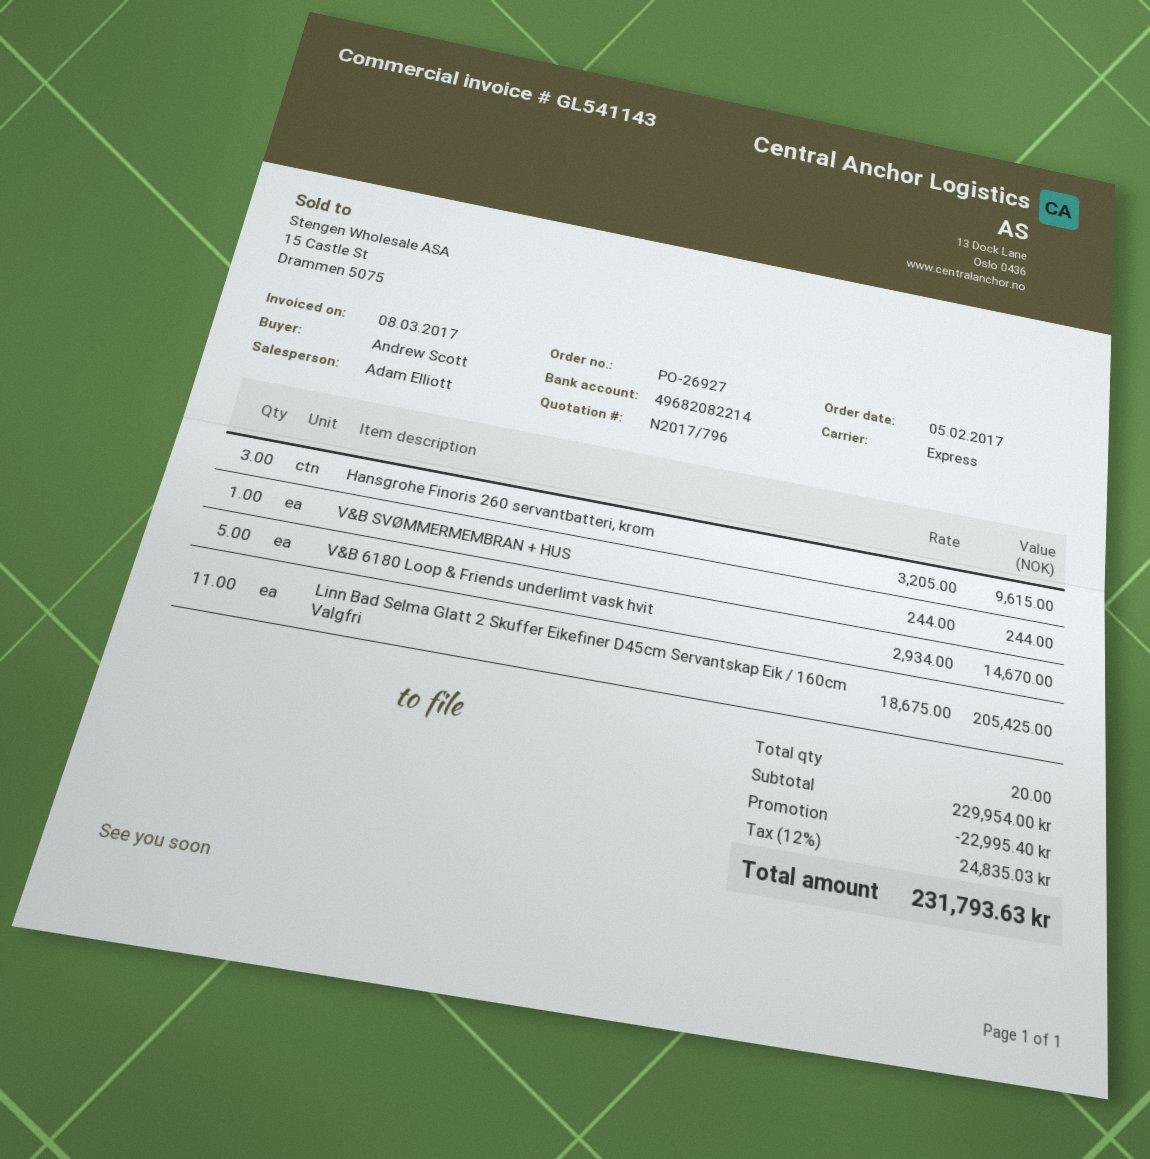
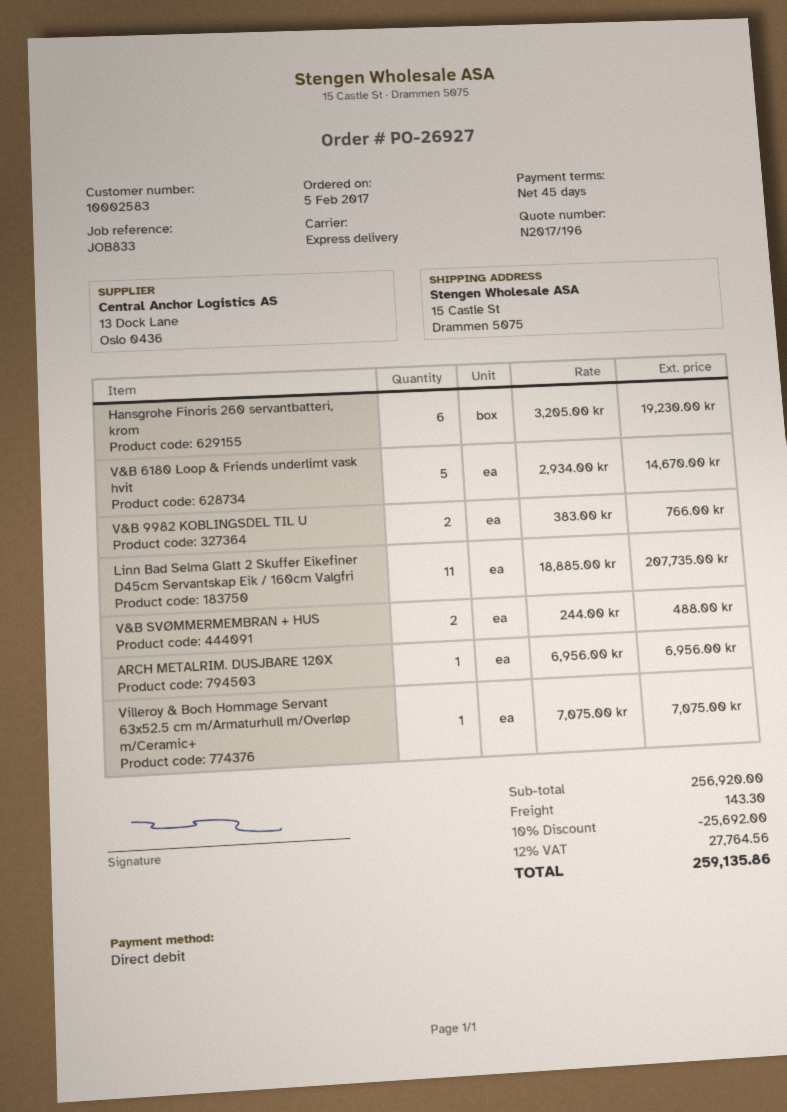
quote number: N2017/796 -> N2017/196
Hansgrohe Finoris 260 servantbatteri, krom: 3 x 3205.00 = 9615.00 -> 6 x 3205.00 = 19230.00
V&B SVØMMERMEMBRAN + HUS: 1 x 244.00 = 244.00 -> 2 x 244.00 = 488.00
Linn Bad Selma Glatt 2 Skuffer Eikefiner D45cm Servantskap Eik / 160cm Valgfri: 11 x 18675.00 = 205425.00 -> 11 x 18885.00 = 207735.00
V&B 9982 KOBLINGSDEL TIL U: none -> 2 x 383.00 = 766.00
ARCH METALRIM. DUSJBARE 120X: none -> 1 x 6956.00 = 6956.00
Villeroy & Boch Hommage Servant 63x52.5 cm m/Armaturhull m/Overløp m/Ceramic+: none -> 1 x 7075.00 = 7075.00
subtotal: 229954.00 -> 256920.00
discount: 22995.40 -> 25692.00
shipping: none -> 143.30
tax: 12% = 24835.03 -> 12% = 27764.56
total: 231793.63 -> 259135.86

